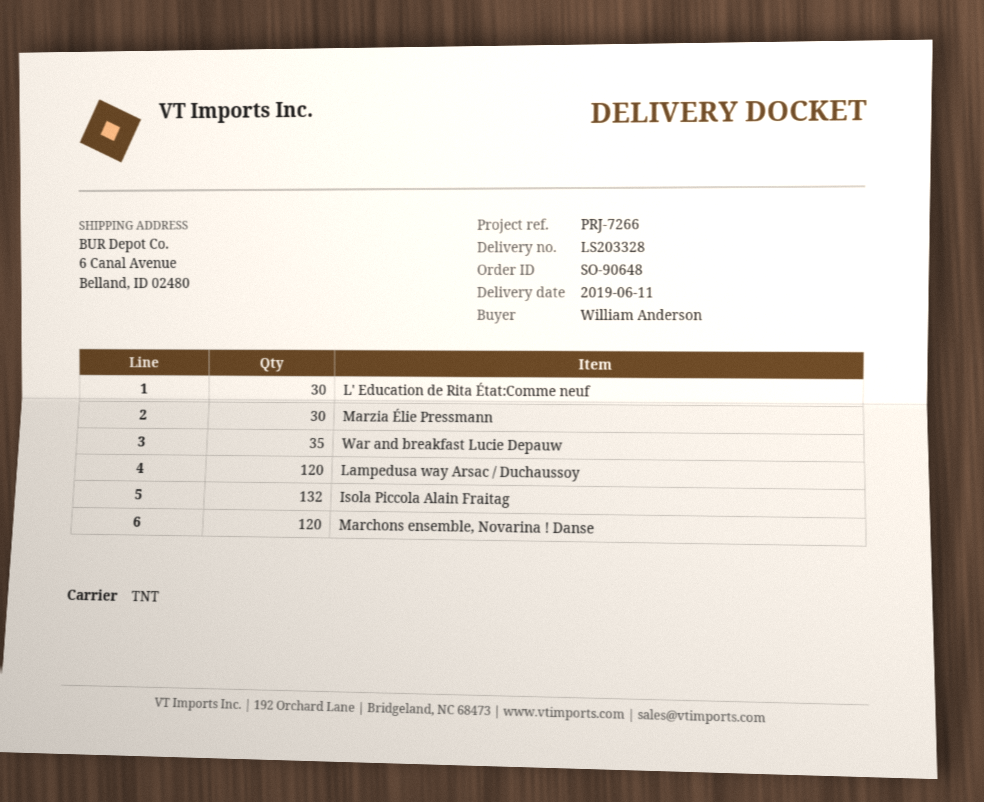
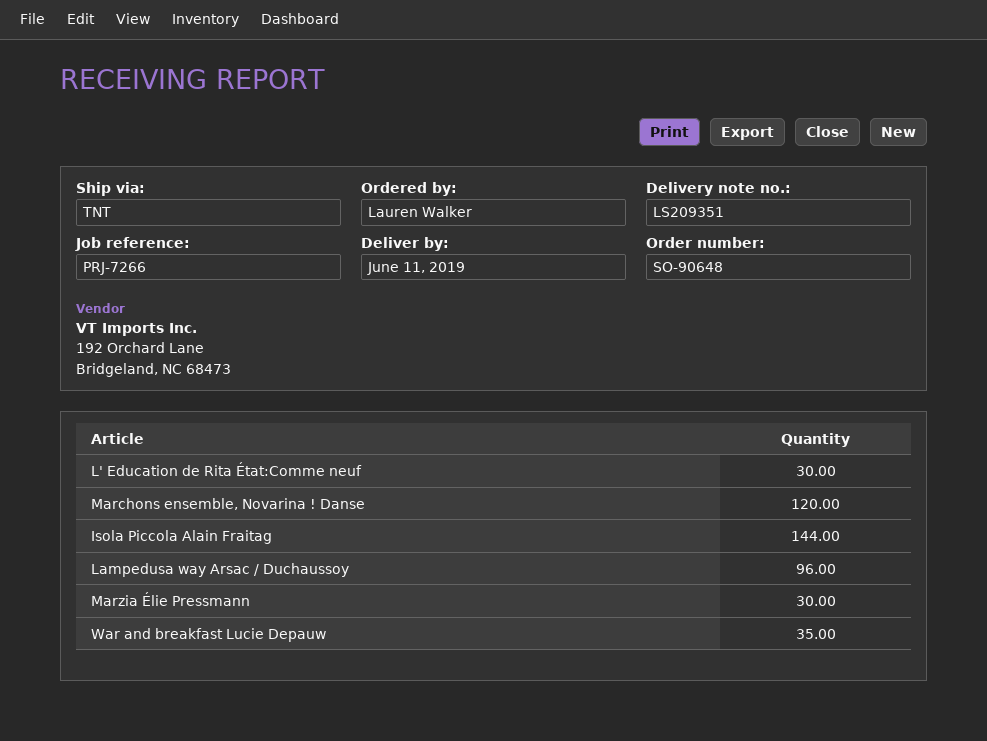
delivery note number: LS203328 -> LS209351
ordered by: William Anderson -> Lauren Walker
Lampedusa way Arsac / Duchaussoy: 120 -> 96
Isola Piccola Alain Fraitag: 132 -> 144

